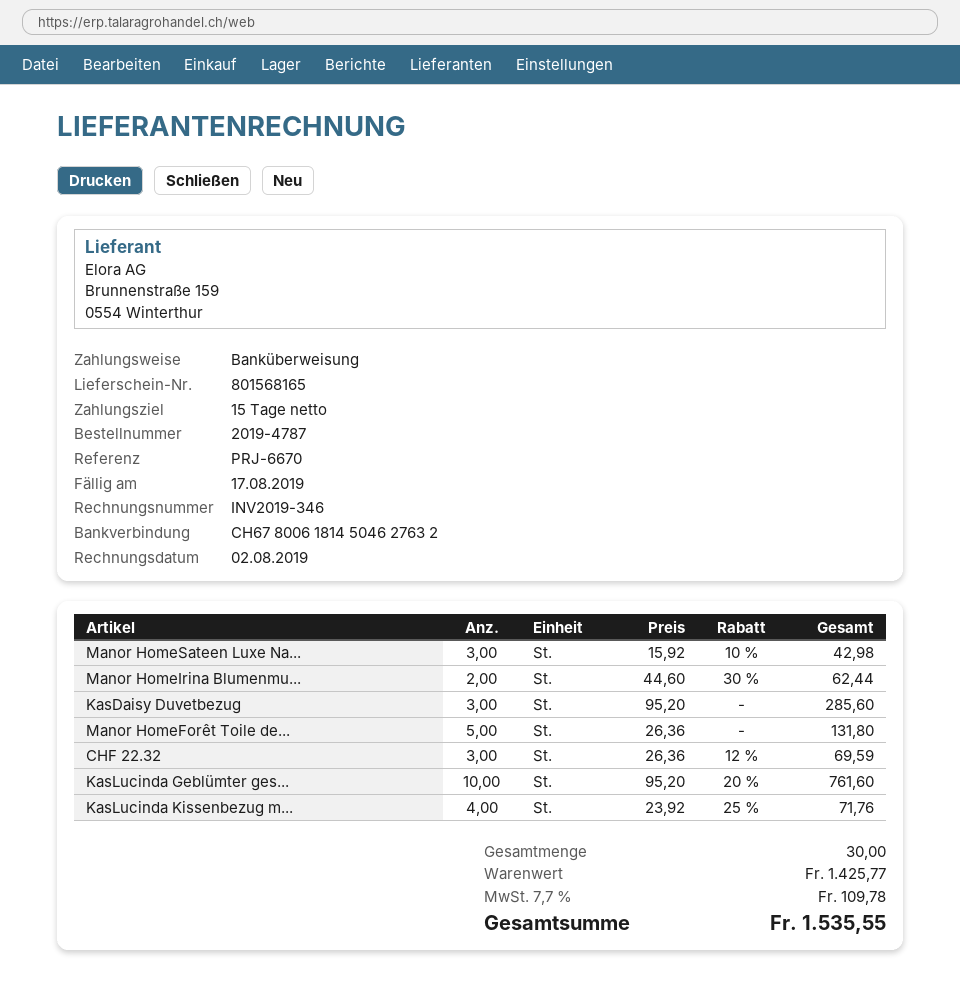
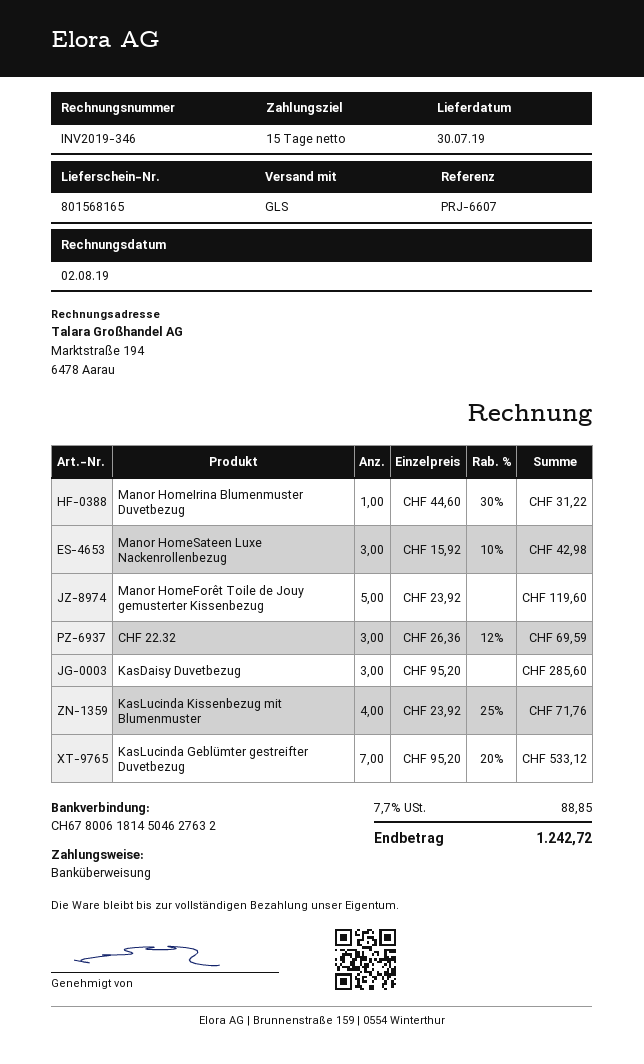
reference: PRJ-6670 -> PRJ-6607
Manor HomeIrina Blumenmu...: 2 x 44.60 - 30% = 62.44 -> 1 x 44.60 - 30% = 31.22
Manor HomeForêt Toile de...: 5 x 26.36 = 131.80 -> 5 x 23.92 = 119.60
KasLucinda Geblümter ges...: 10 x 95.20 - 20% = 761.60 -> 7 x 95.20 - 20% = 533.12
tax: 7.7% = 109.78 -> 7.7% = 88.85
total: 1535.55 -> 1242.72

